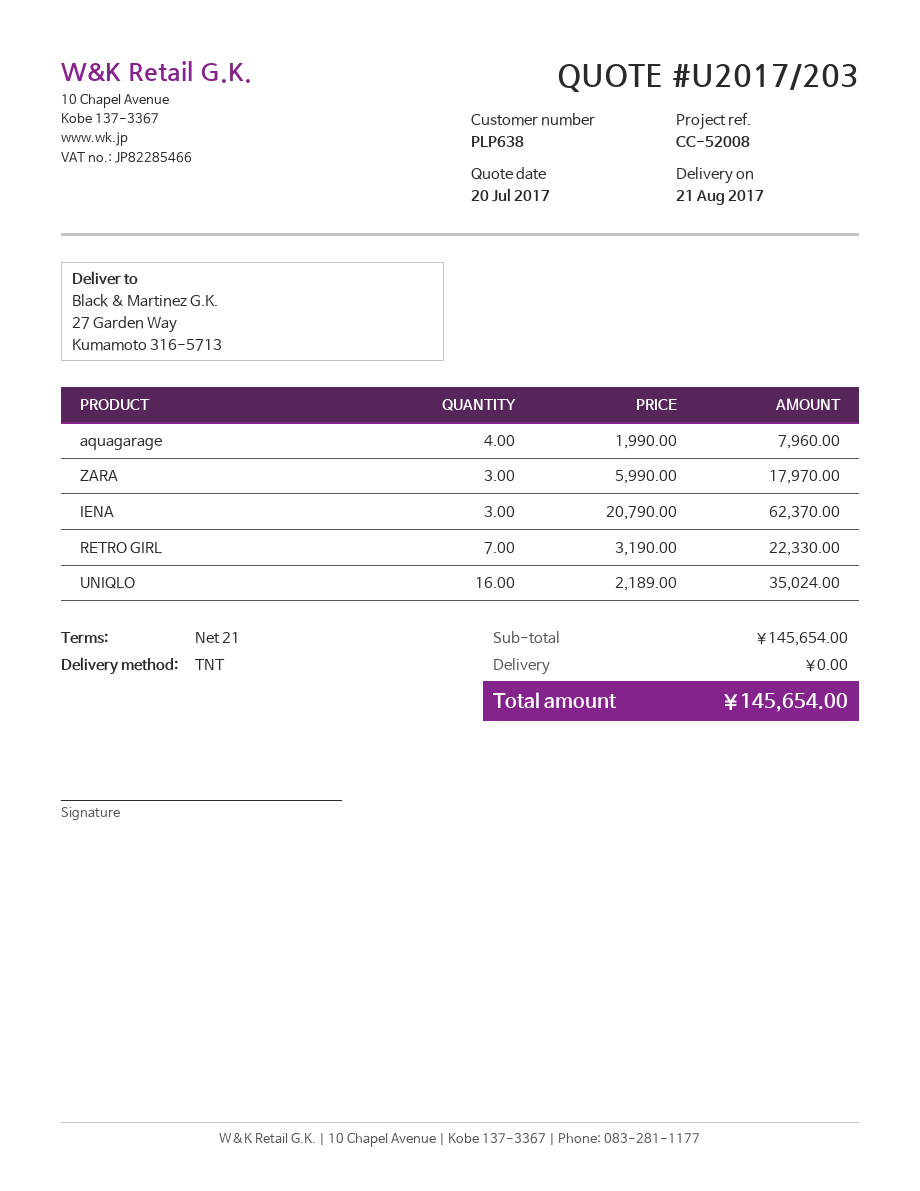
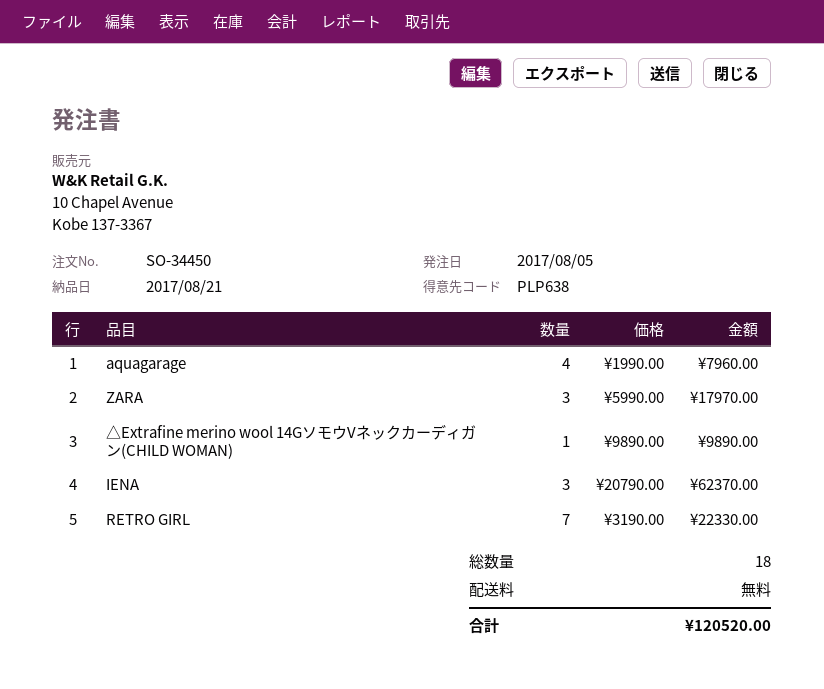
UNIQLO: 16 x 2189.00 = 35024.00 -> none
△Extrafine merino wool 14GソモウVネックカーディガン(CHILD WOMAN): none -> 1 x 9890.00 = 9890.00
total: 145654.00 -> 120520.00

